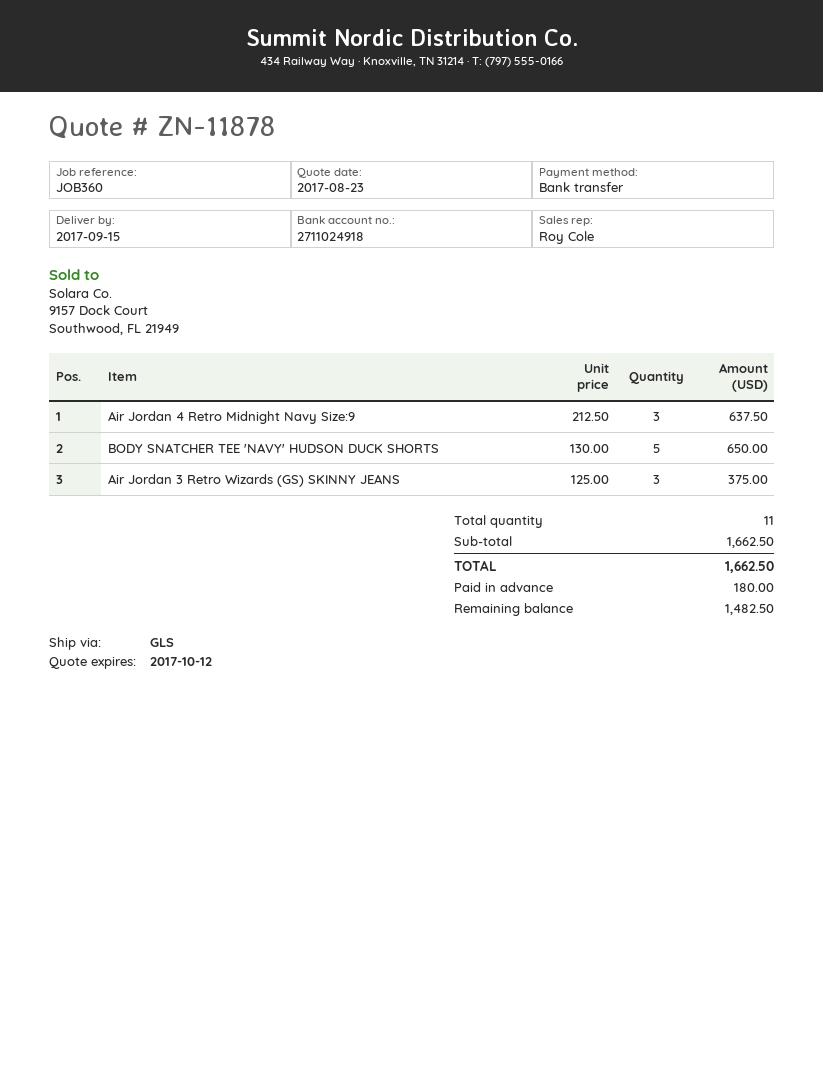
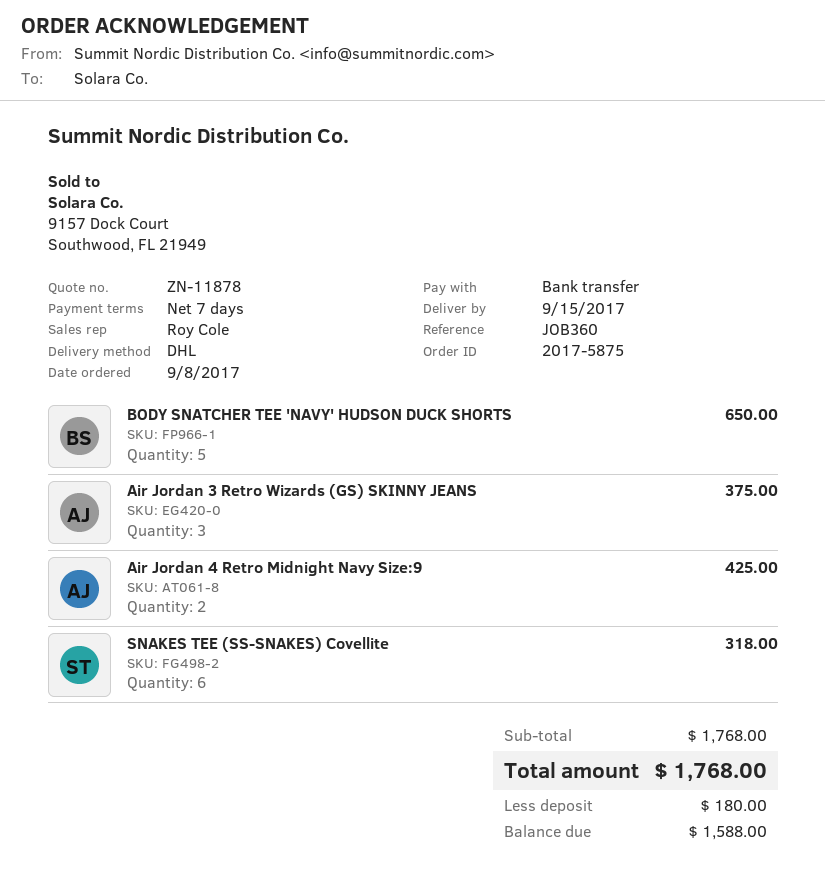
shipping method: GLS -> DHL
Air Jordan 4 Retro Midnight Navy Size:9: 3 for 637.50 -> 2 for 425.00
SNAKES TEE (SS-SNAKES) Covellite: none -> 6 for 318.00
subtotal: 1662.50 -> 1768.00
total: 1662.50 -> 1768.00
balance: 1482.50 -> 1588.00

